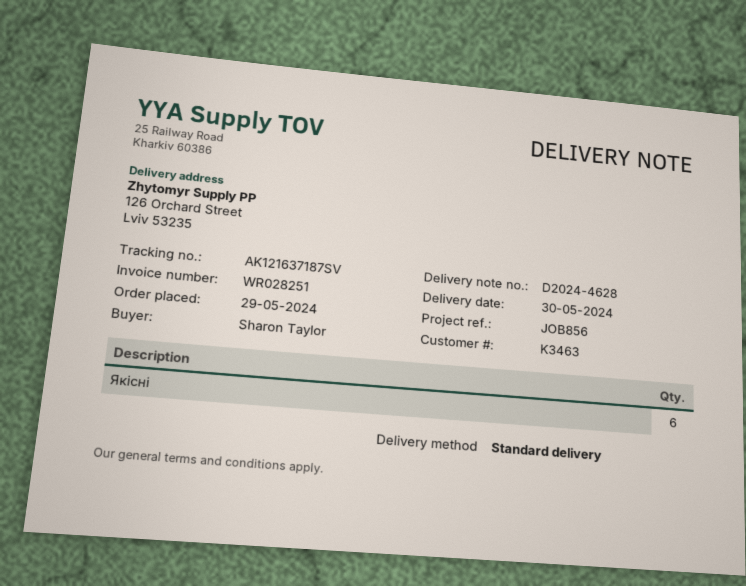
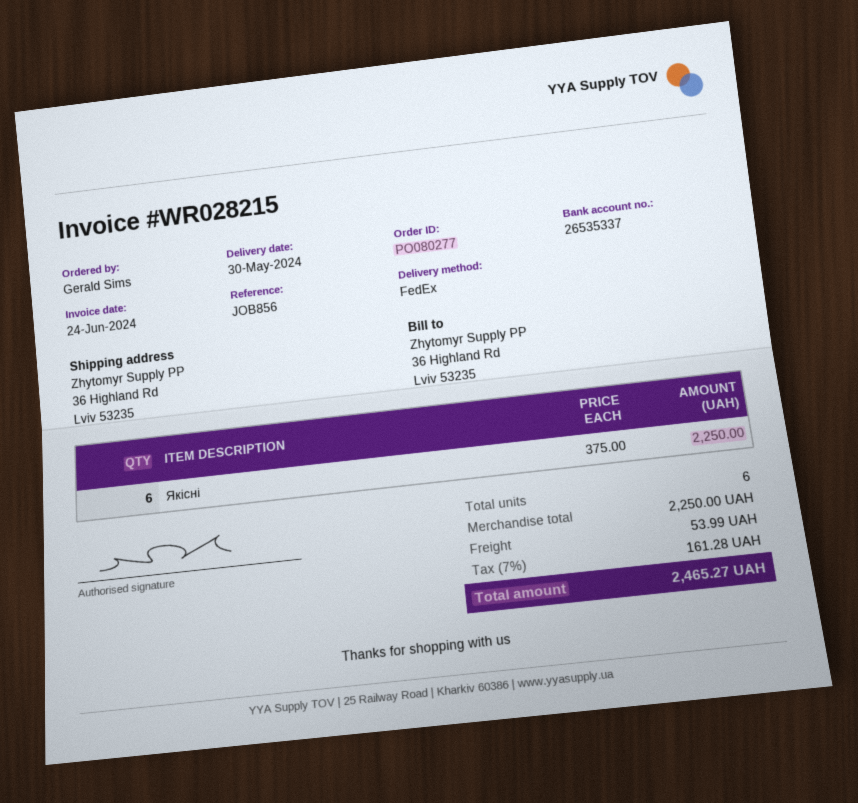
invoice number: WR028251 -> WR028215
ordered by: Sharon Taylor -> Gerald Sims
shipping method: standard -> FedEx
ship to: 126 Orchard Street, Lviv 53235 -> 36 Highland Rd, Lviv 53235

